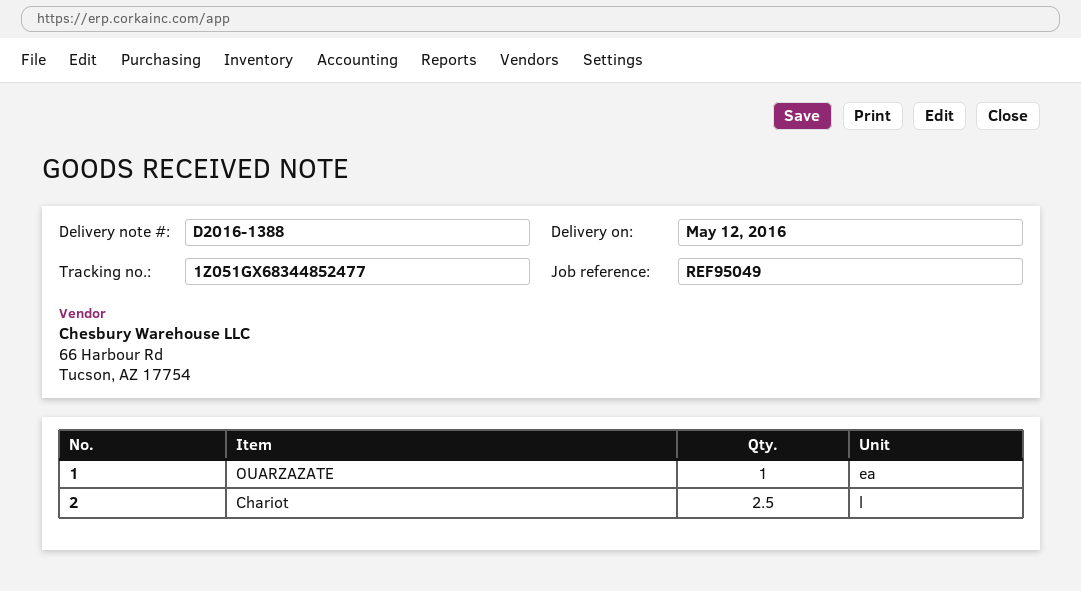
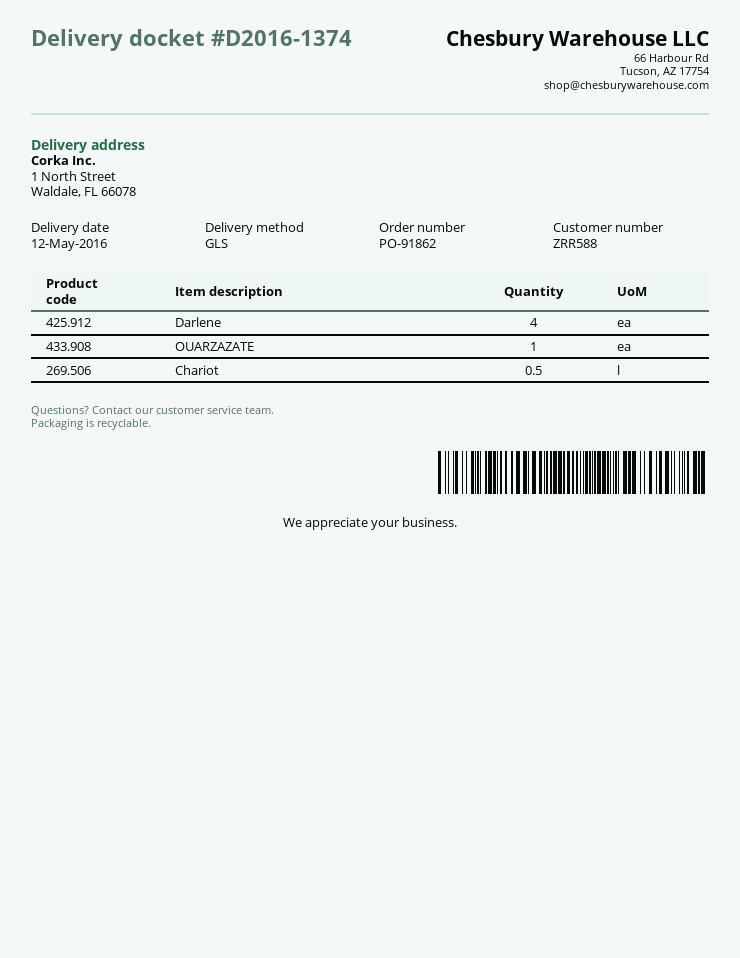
delivery note number: D2016-1388 -> D2016-1374
Chariot: 2.5 -> 0.5
Darlene: none -> 4

